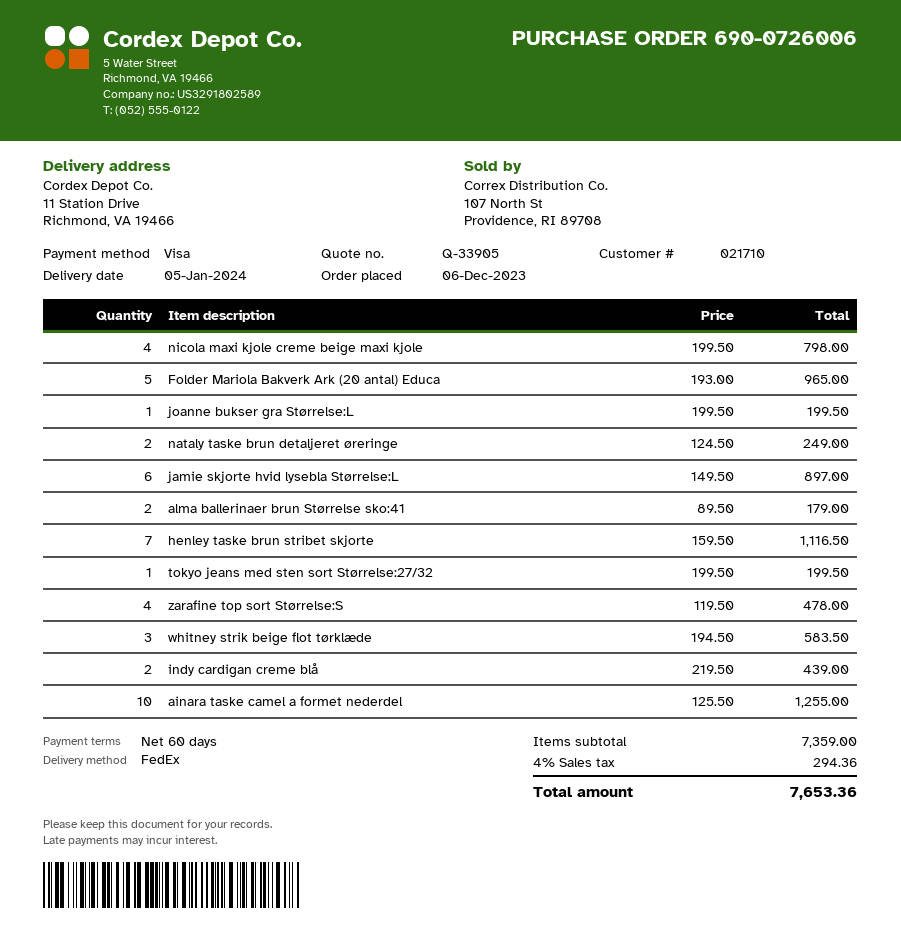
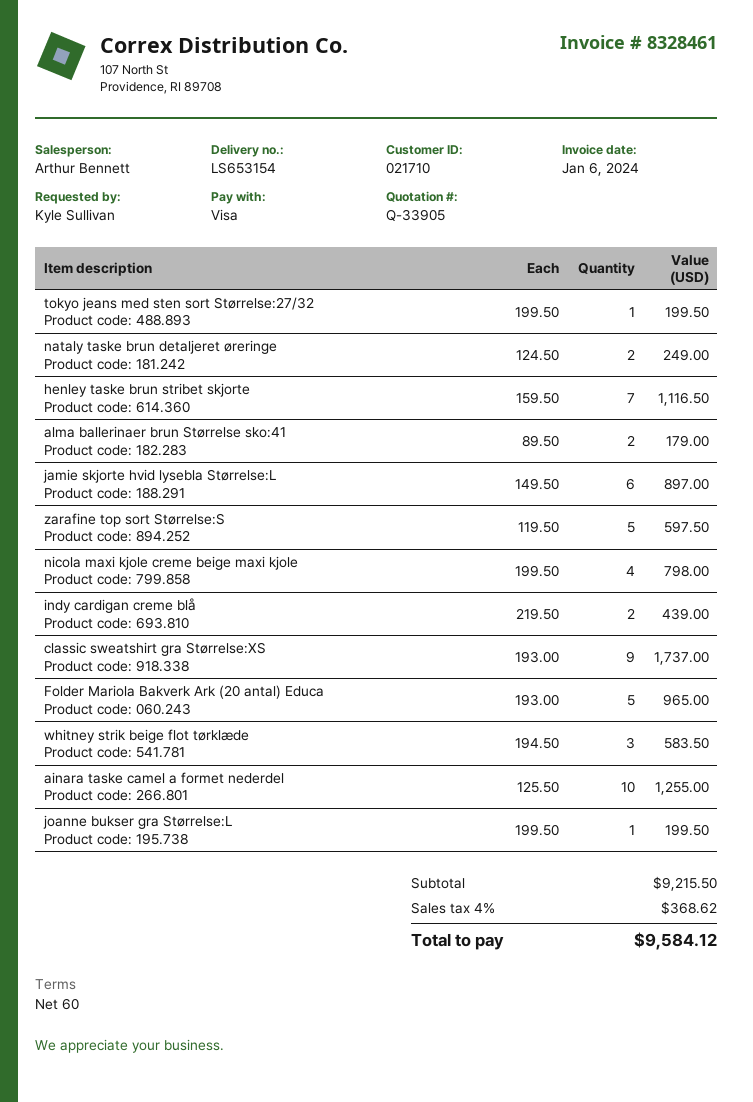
zarafine top sort Størrelse:S: 4 x 119.50 = 478.00 -> 5 x 119.50 = 597.50
classic sweatshirt gra Størrelse:XS: none -> 9 x 193.00 = 1737.00
subtotal: 7359.00 -> 9215.50
tax: 4% = 294.36 -> 4% = 368.62
total: 7653.36 -> 9584.12

